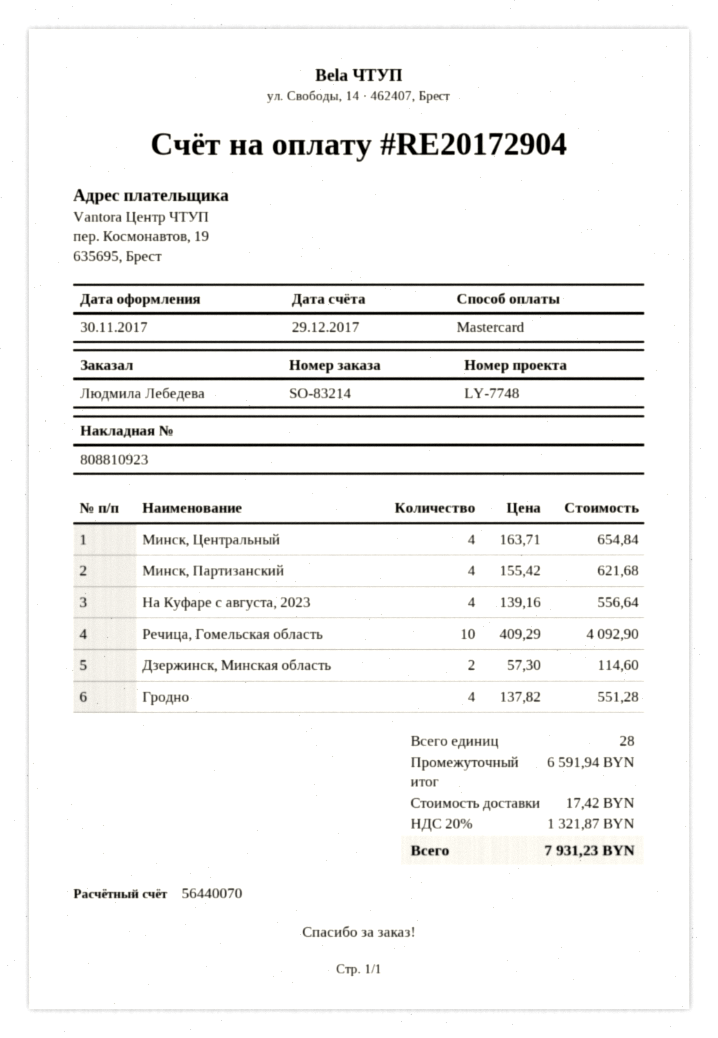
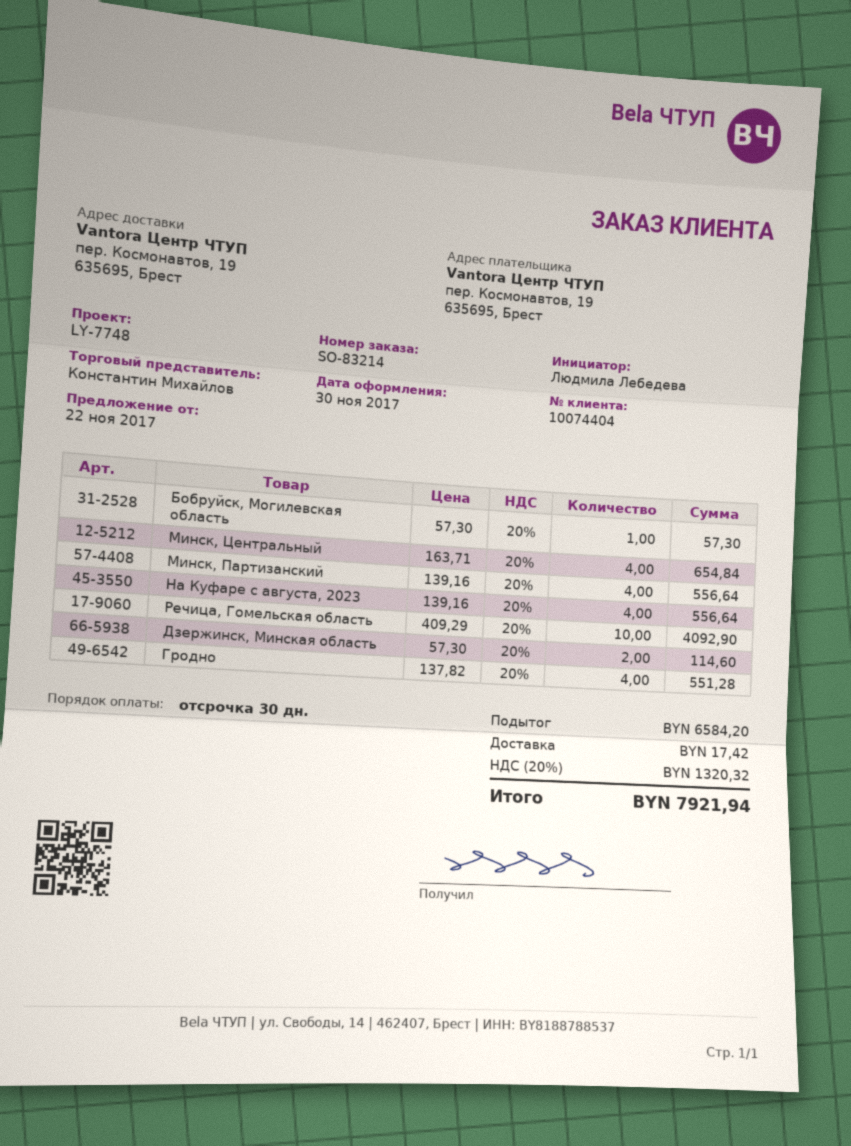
Минск, Партизанский: 4 x 155.42 = 621.68 -> 4 x 139.16 = 556.64
Бобруйск, Могилевская область: none -> 1 x 57.30 = 57.30
subtotal: 6591.94 -> 6584.20
tax: 20% = 1321.87 -> 20% = 1320.32
total: 7931.23 -> 7921.94

